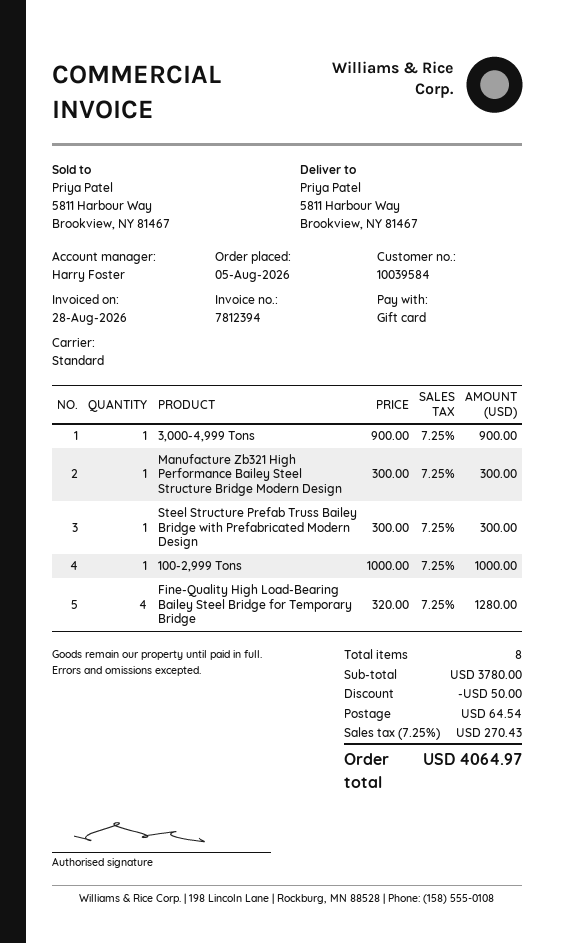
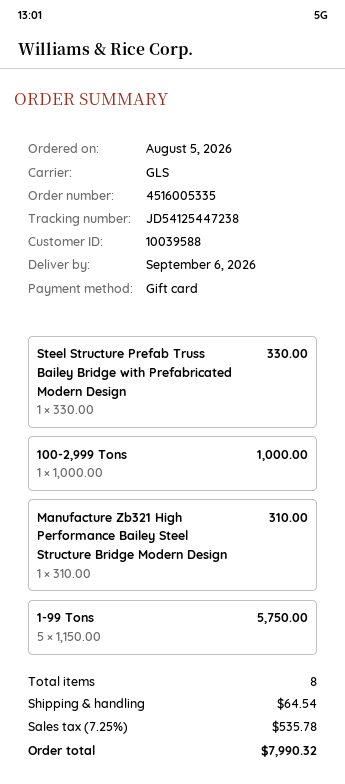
customer number: 10039584 -> 10039588
shipping method: standard -> GLS
3,000-4,999 Tons: 1 x 900.00 = 900.00 -> none
Manufacture Zb321 High Performance Bailey Steel Structure Bridge Modern Design: 1 x 300.00 = 300.00 -> 1 x 310.00 = 310.00
Steel Structure Prefab Truss Bailey Bridge with Prefabricated Modern Design: 1 x 300.00 = 300.00 -> 1 x 330.00 = 330.00
Fine-Quality High Load-Bearing Bailey Steel Bridge for Temporary Bridge: 4 x 320.00 = 1280.00 -> none
1-99 Tons: none -> 5 x 1150.00 = 5750.00
discount: 50.00 -> none
tax: 7.25% = 270.43 -> 7.25% = 535.78
total: 4064.97 -> 7990.32

